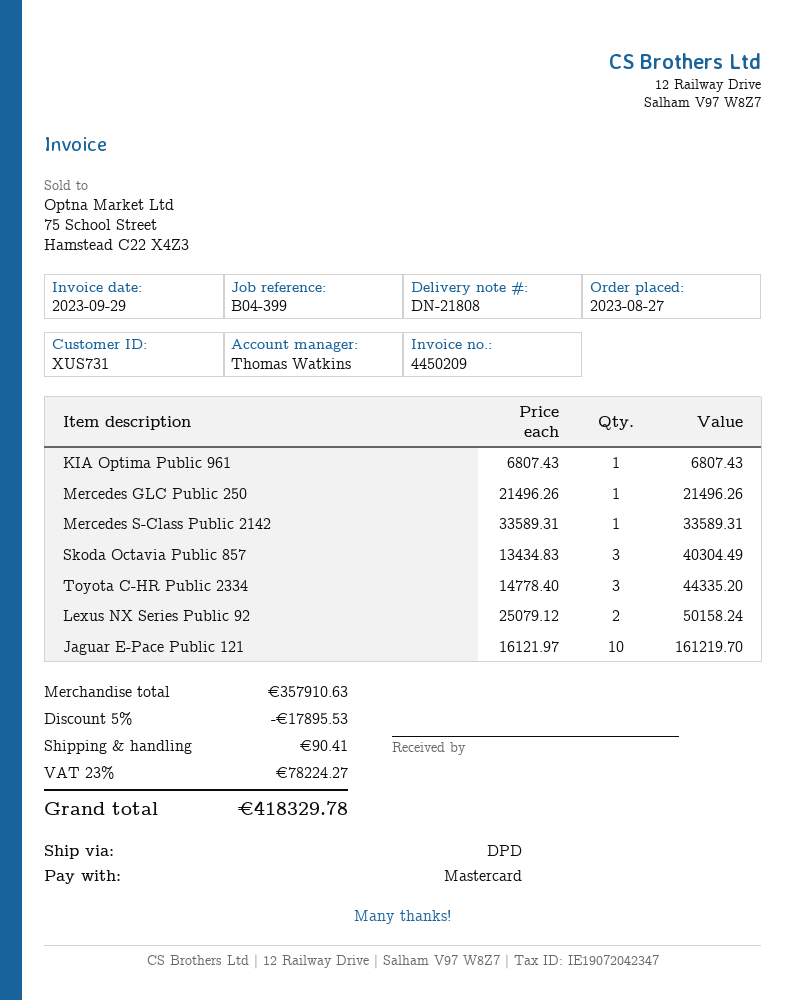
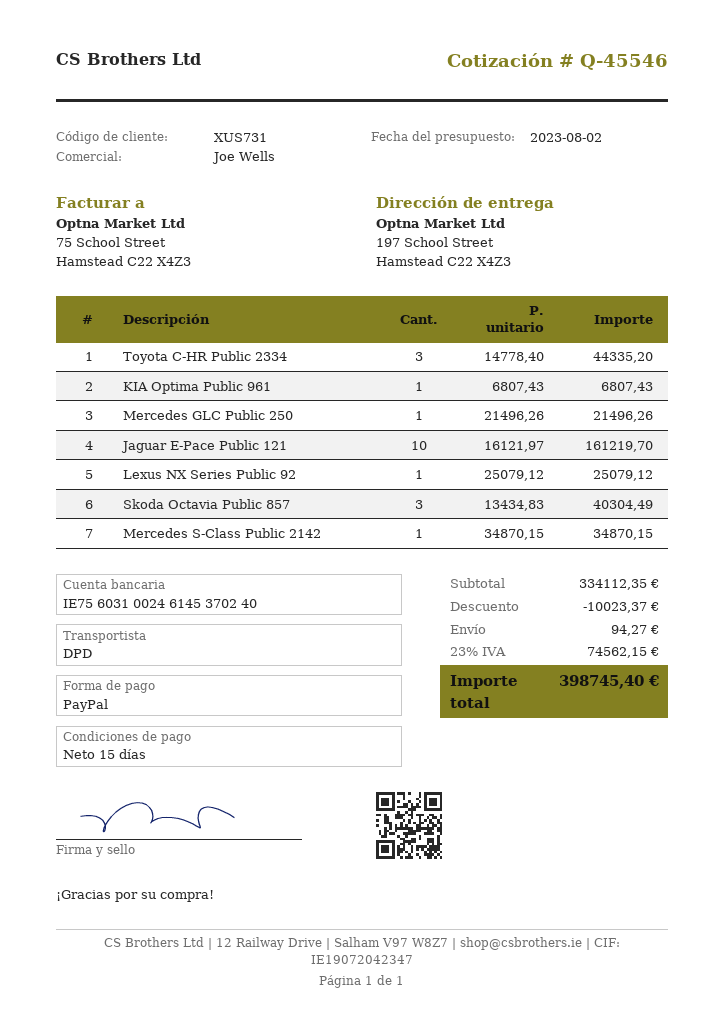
sales rep: Thomas Watkins -> Joe Wells
payment method: Mastercard -> PayPal
Mercedes S-Class Public 2142: 1 x 33589.31 = 33589.31 -> 1 x 34870.15 = 34870.15
Lexus NX Series Public 92: 2 x 25079.12 = 50158.24 -> 1 x 25079.12 = 25079.12
subtotal: 357910.63 -> 334112.35
discount: 17895.53 -> 10023.37
shipping: 90.41 -> 94.27
tax: 23% = 78224.27 -> 23% = 74562.15
total: 418329.78 -> 398745.40

